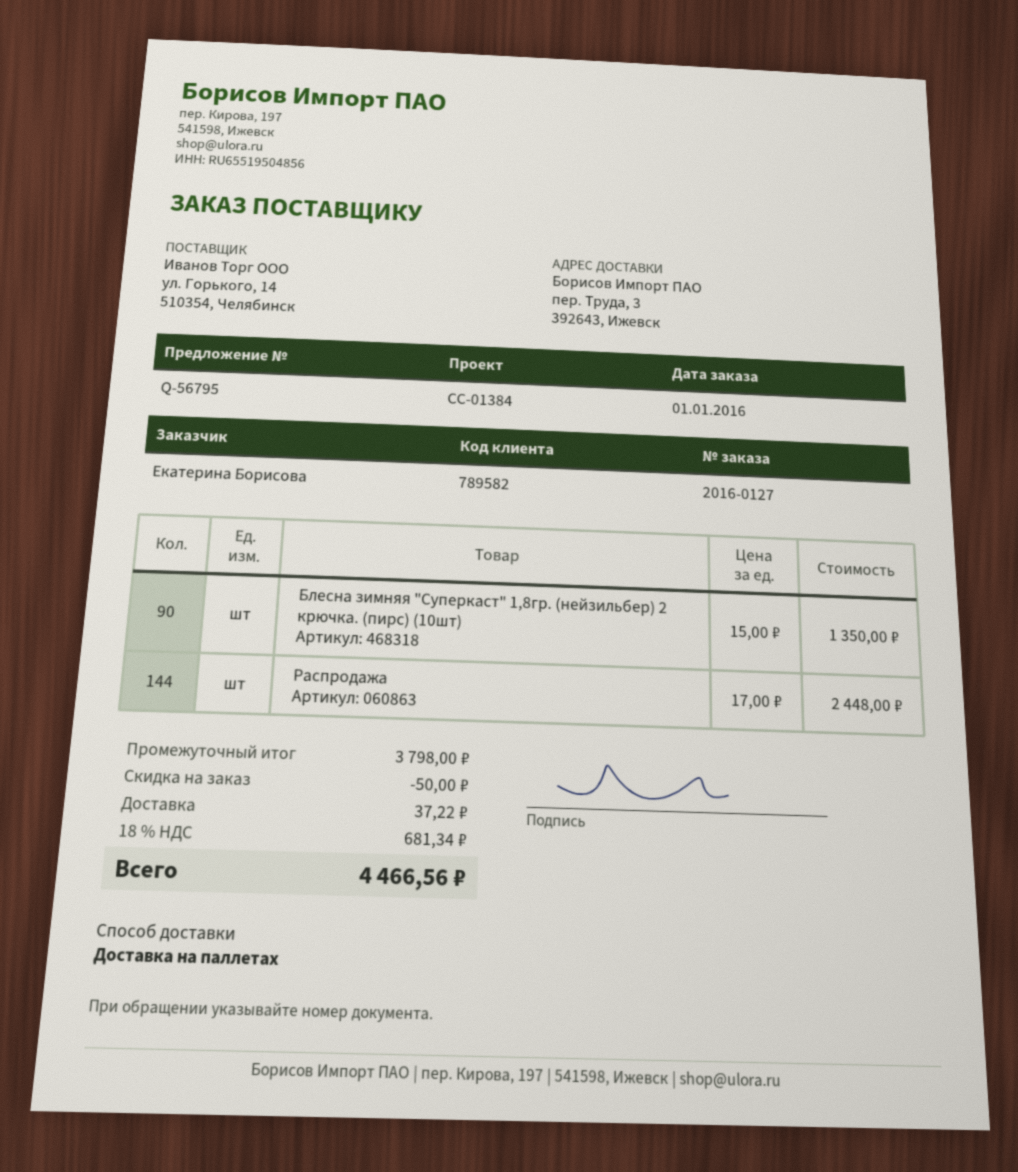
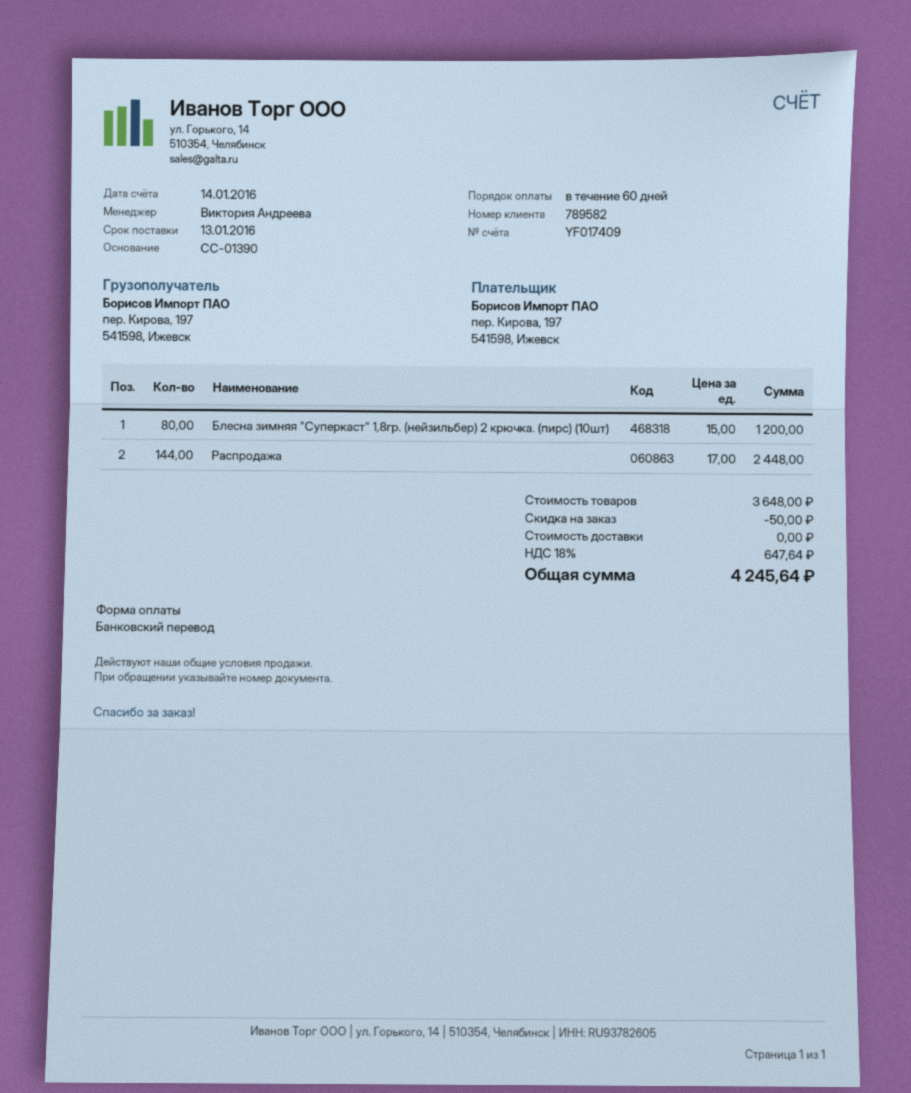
reference: CC-01384 -> CC-01390
ship to: пер. Труда, 3, 392643, Ижевск -> пер. Кирова, 197, 541598, Ижевск
Блесна зимняя "Суперкаст" 1,8гр. (нейзильбер) 2 крючка. (пирс) (10шт): 90 x 15.00 = 1350.00 -> 80 x 15.00 = 1200.00
subtotal: 3798.00 -> 3648.00
shipping: 37.22 -> 0.00
tax: 18% = 681.34 -> 18% = 647.64
total: 4466.56 -> 4245.64

